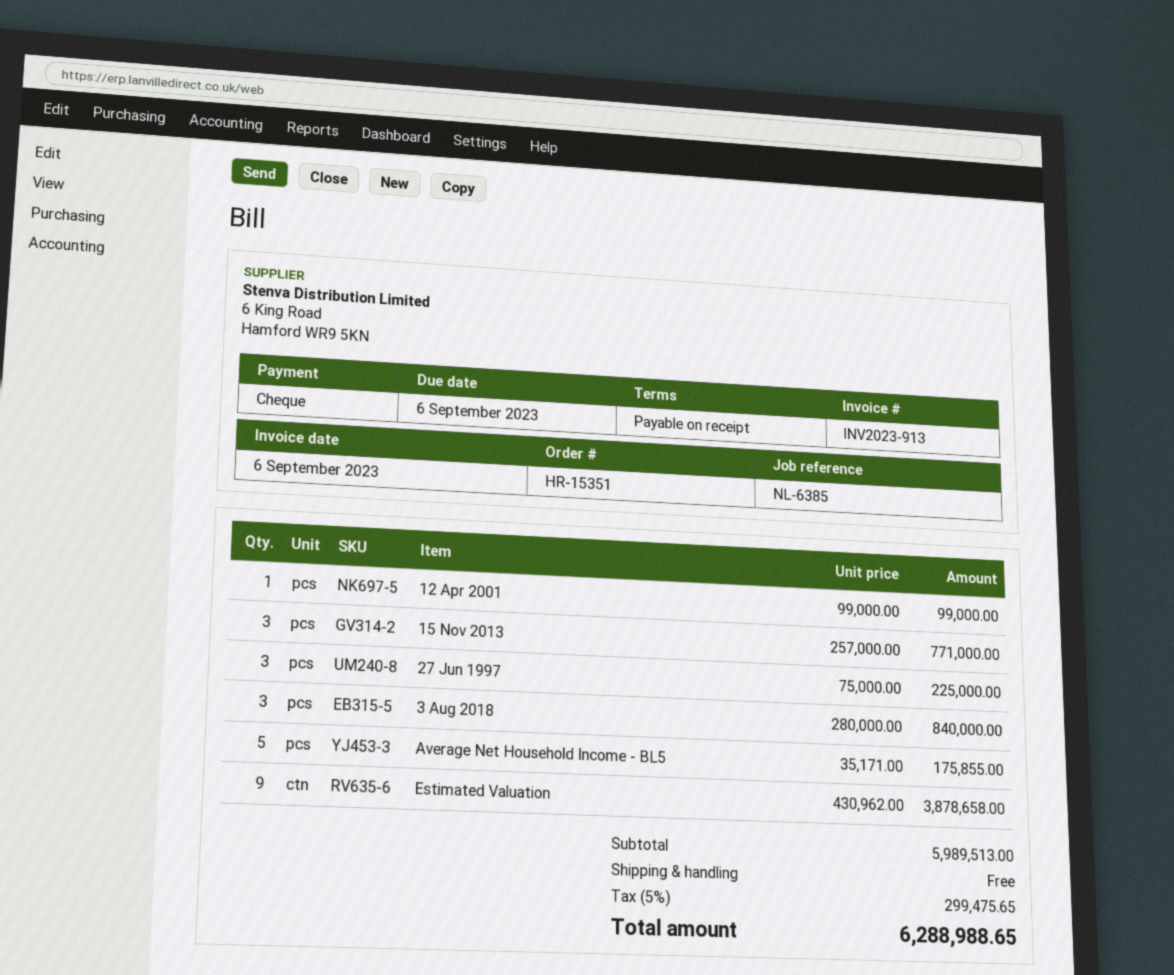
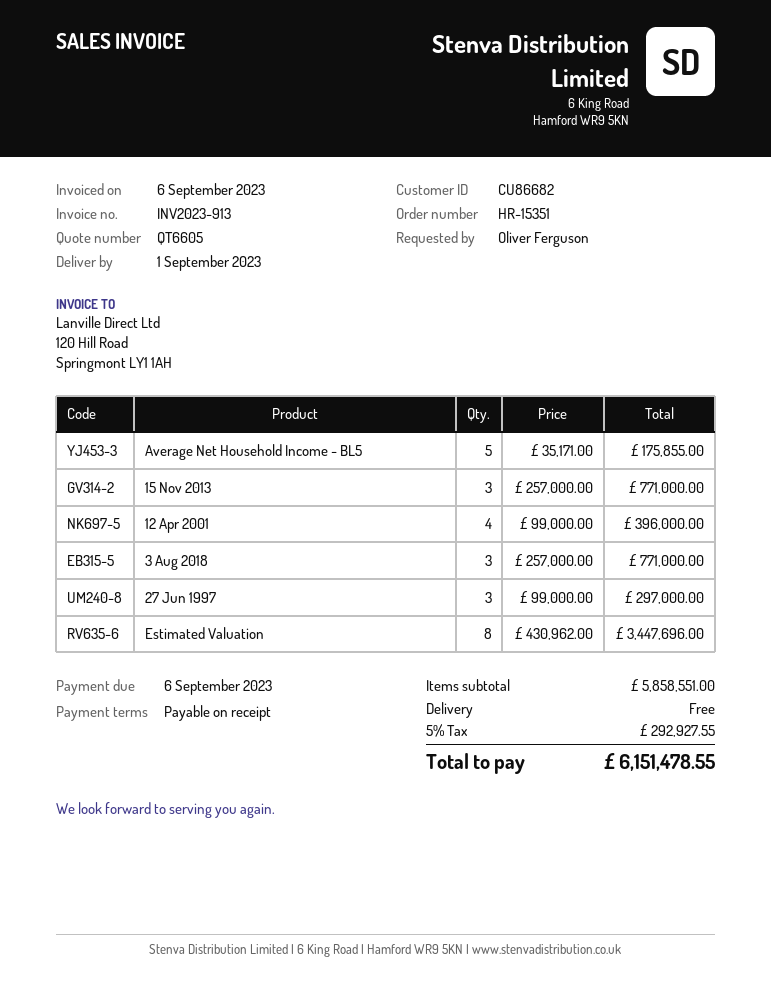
12 Apr 2001: 1 x 99000.00 = 99000.00 -> 4 x 99000.00 = 396000.00
27 Jun 1997: 3 x 75000.00 = 225000.00 -> 3 x 99000.00 = 297000.00
3 Aug 2018: 3 x 280000.00 = 840000.00 -> 3 x 257000.00 = 771000.00
Estimated Valuation: 9 x 430962.00 = 3878658.00 -> 8 x 430962.00 = 3447696.00
subtotal: 5989513.00 -> 5858551.00
tax: 5% = 299475.65 -> 5% = 292927.55
total: 6288988.65 -> 6151478.55

